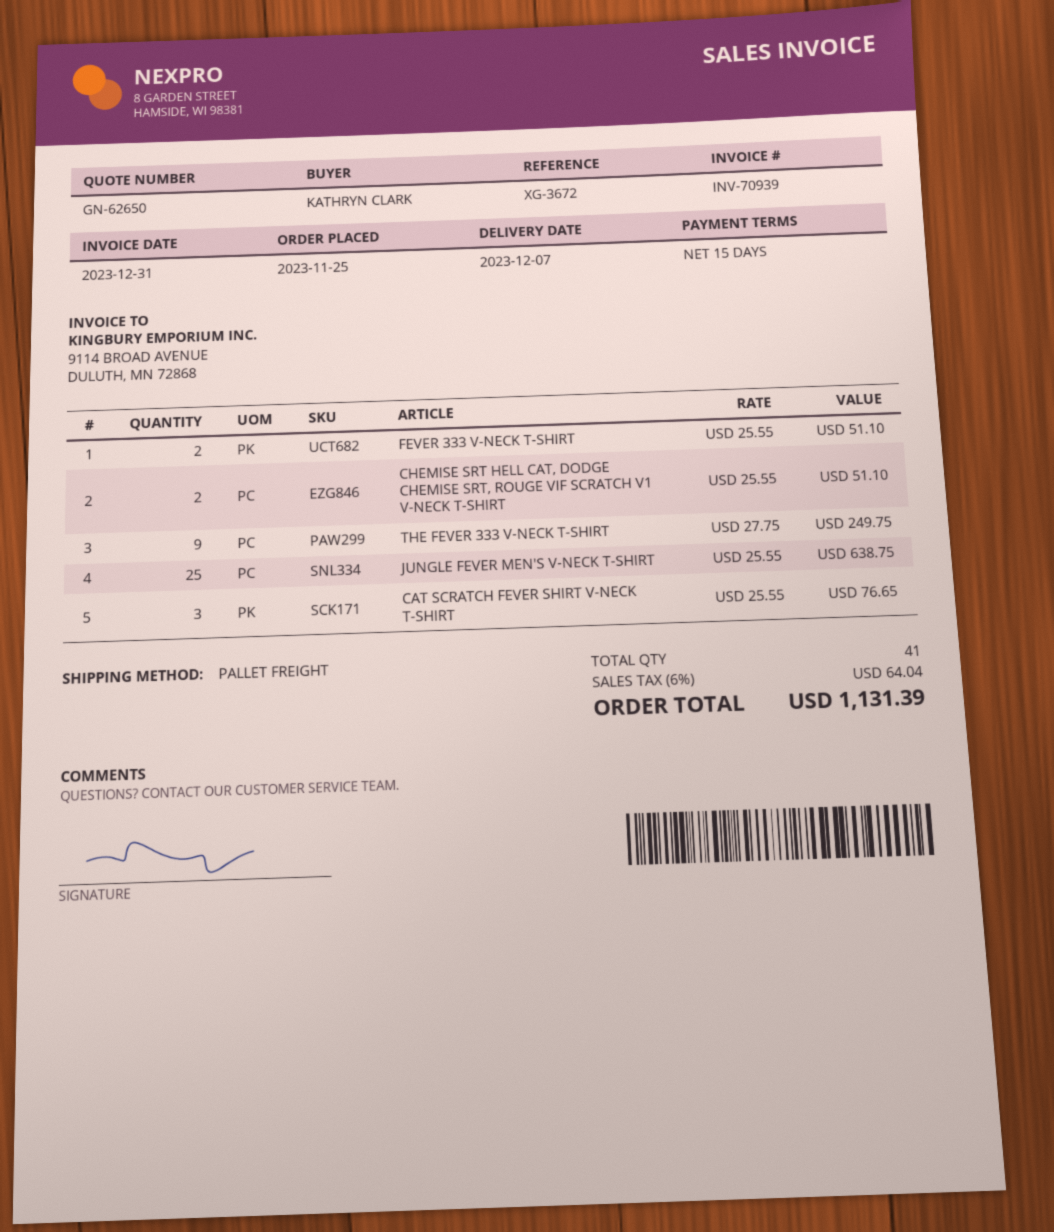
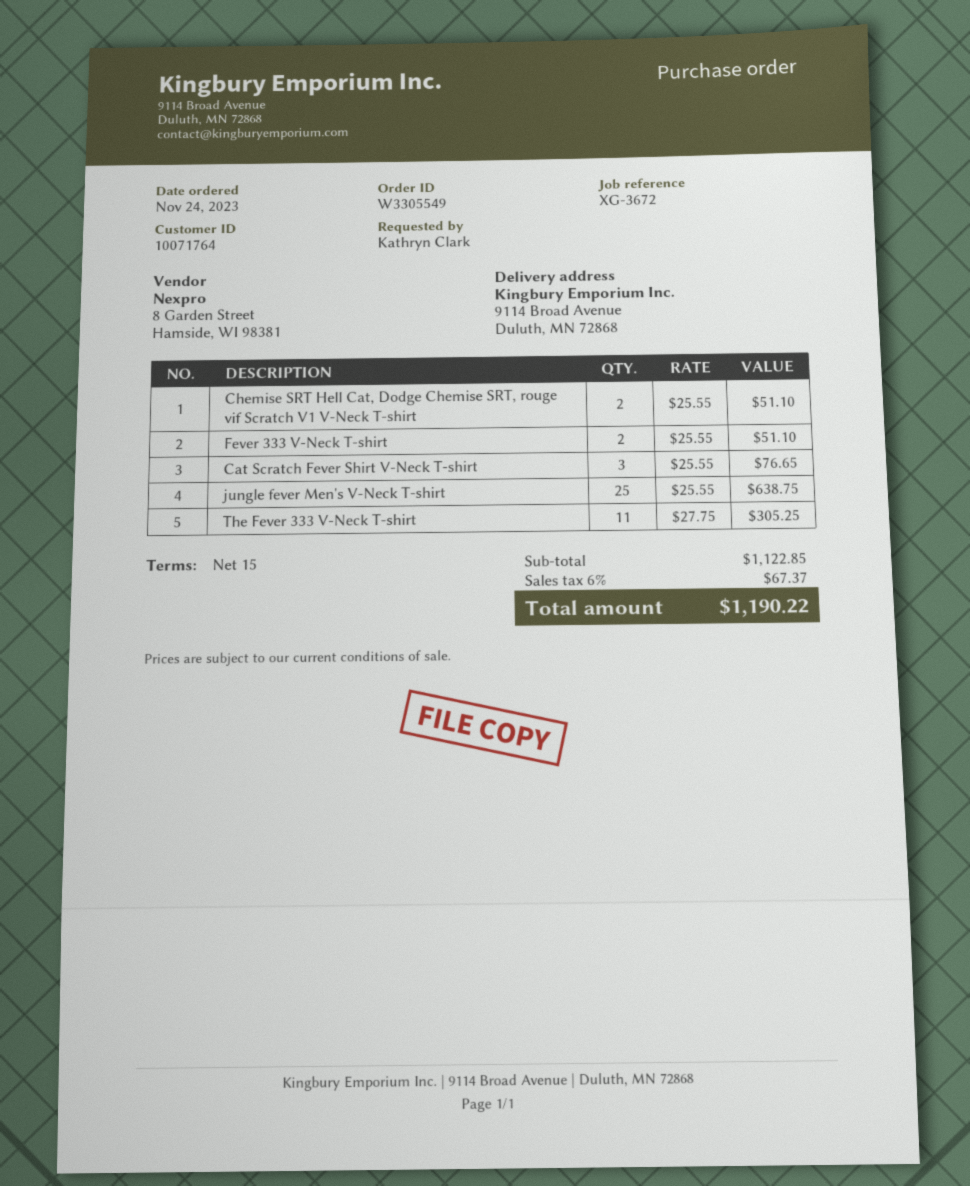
order date: 2023-11-25 -> 2023-11-24
THE FEVER 333 V-NECK T-SHIRT: 9 x 27.75 = 249.75 -> 11 x 27.75 = 305.25
tax: 6% = 64.04 -> 6% = 67.37
total: 1131.39 -> 1190.22

